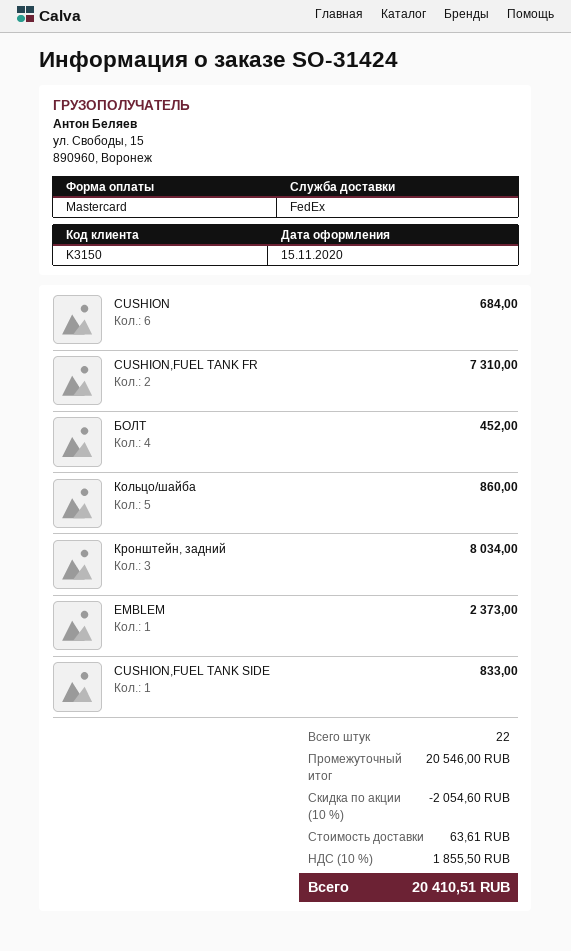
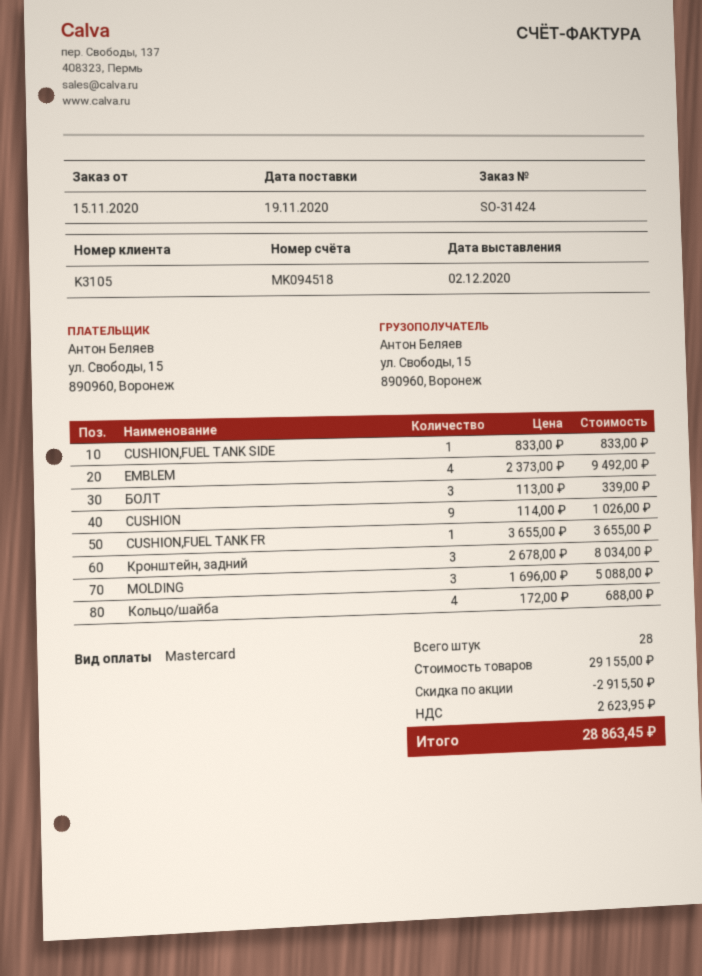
customer number: K3150 -> K3105
CUSHION: 6 for 684.00 -> 9 for 1026.00
CUSHION,FUEL TANK FR: 2 for 7310.00 -> 1 for 3655.00
БОЛТ: 4 for 452.00 -> 3 for 339.00
Кольцо/шайба: 5 for 860.00 -> 4 for 688.00
EMBLEM: 1 for 2373.00 -> 4 for 9492.00
MOLDING: none -> 3 for 5088.00
total quantity: 22 -> 28
subtotal: 20546.00 -> 29155.00
discount: 2054.60 -> 2915.50
shipping: 63.61 -> none
tax: 1855.50 -> 2623.95
total: 20410.51 -> 28863.45

